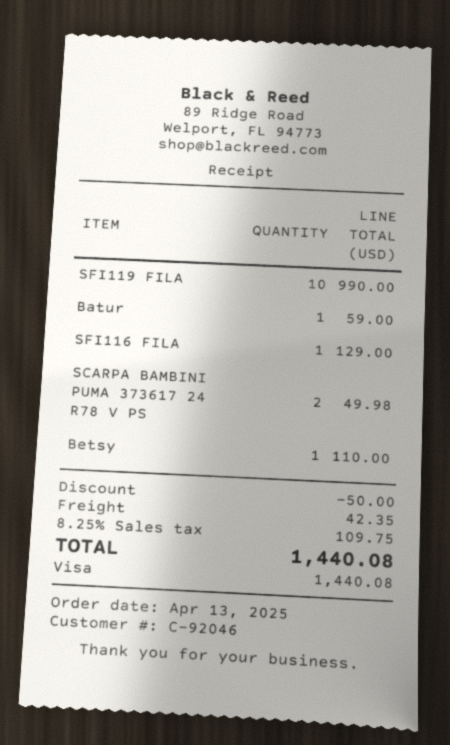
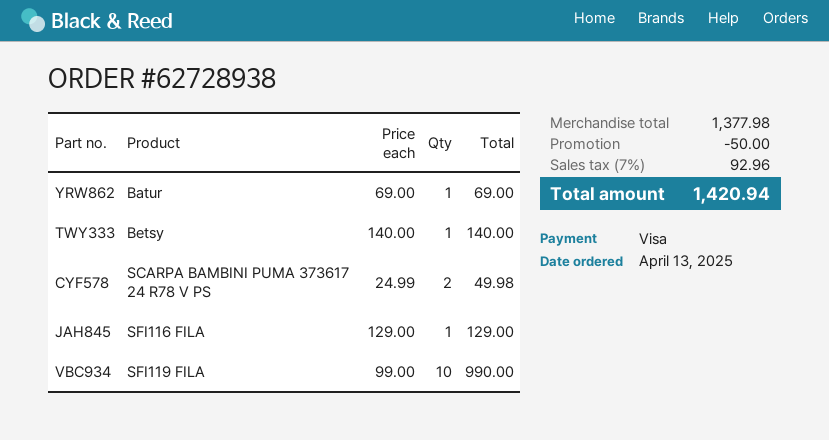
Batur: 1 for 59.00 -> 1 for 69.00
Betsy: 1 for 110.00 -> 1 for 140.00
shipping: 42.35 -> none
tax: 8.25% = 109.75 -> 7% = 92.96
total: 1440.08 -> 1420.94

